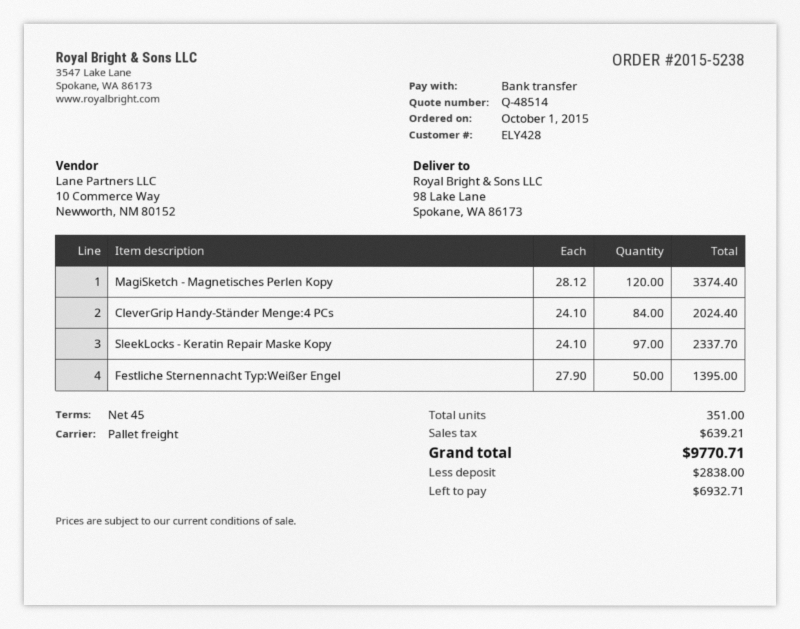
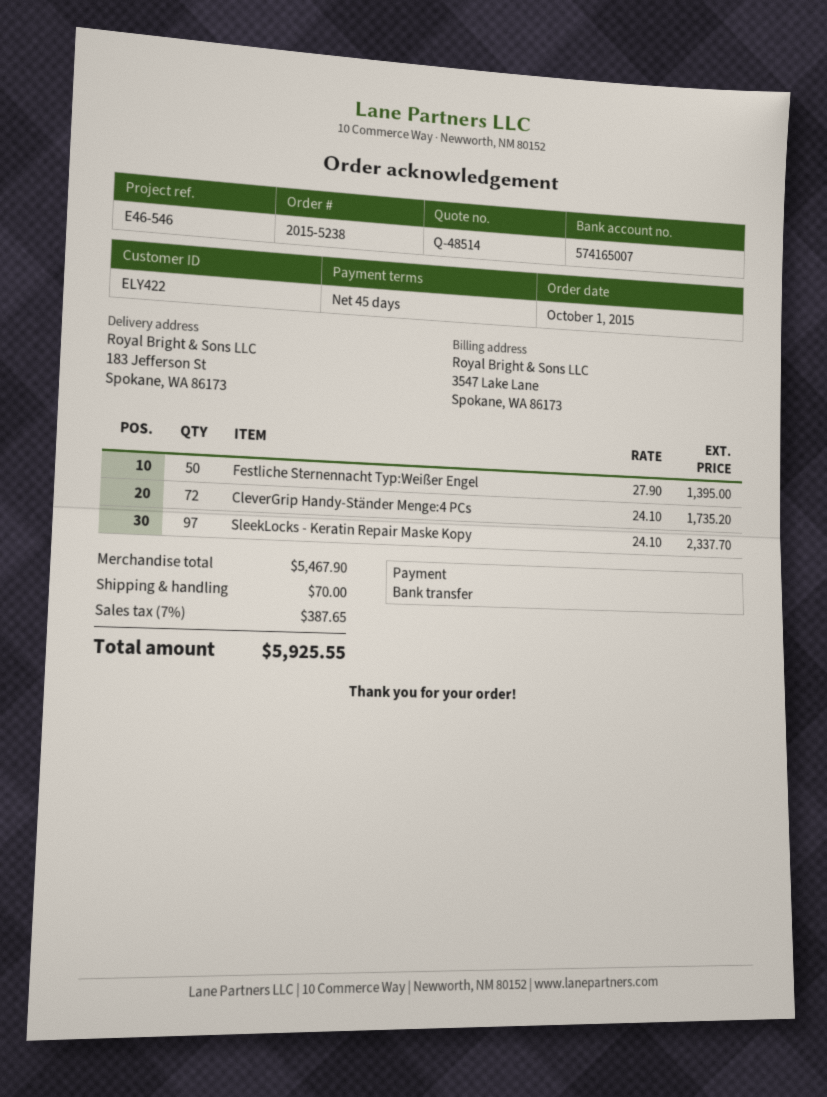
customer number: ELY428 -> ELY422
ship to: 98 Lake Lane, Spokane, WA 86173 -> 183 Jefferson St, Spokane, WA 86173
MagiSketch - Magnetisches Perlen Kopy: 120 x 28.12 = 3374.40 -> none
CleverGrip Handy-Ständer Menge:4 PCs: 84 x 24.10 = 2024.40 -> 72 x 24.10 = 1735.20
shipping: none -> 70.00
tax: 639.21 -> 387.65
total: 9770.71 -> 5925.55

